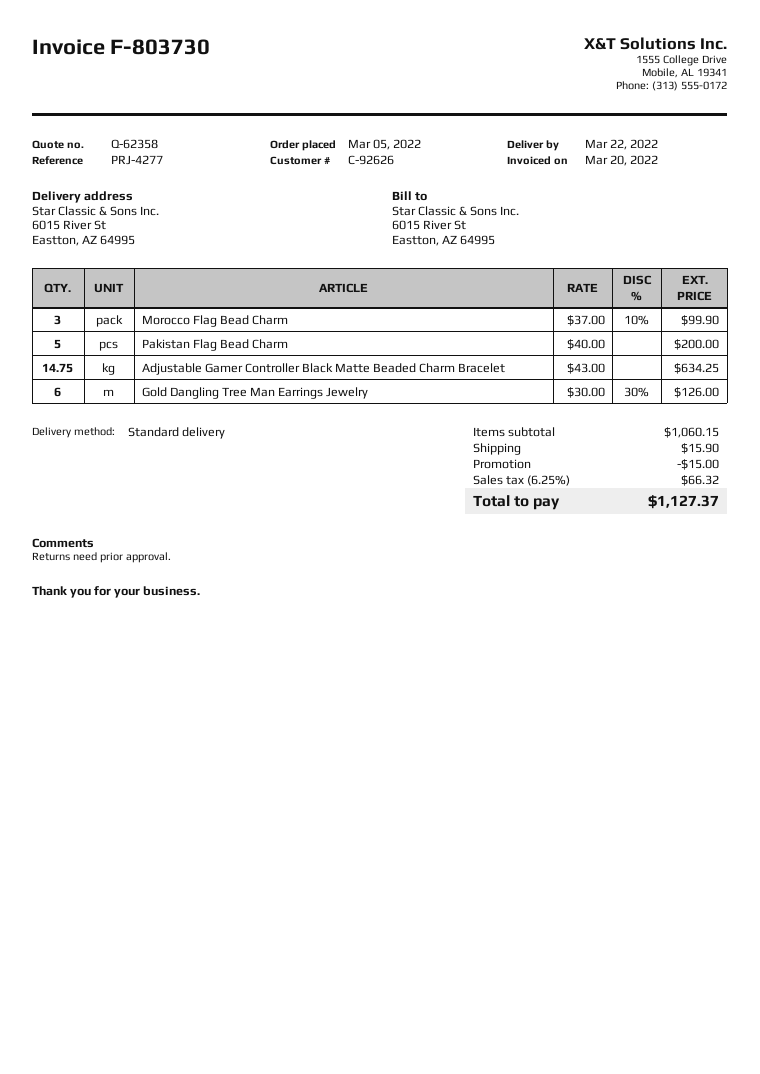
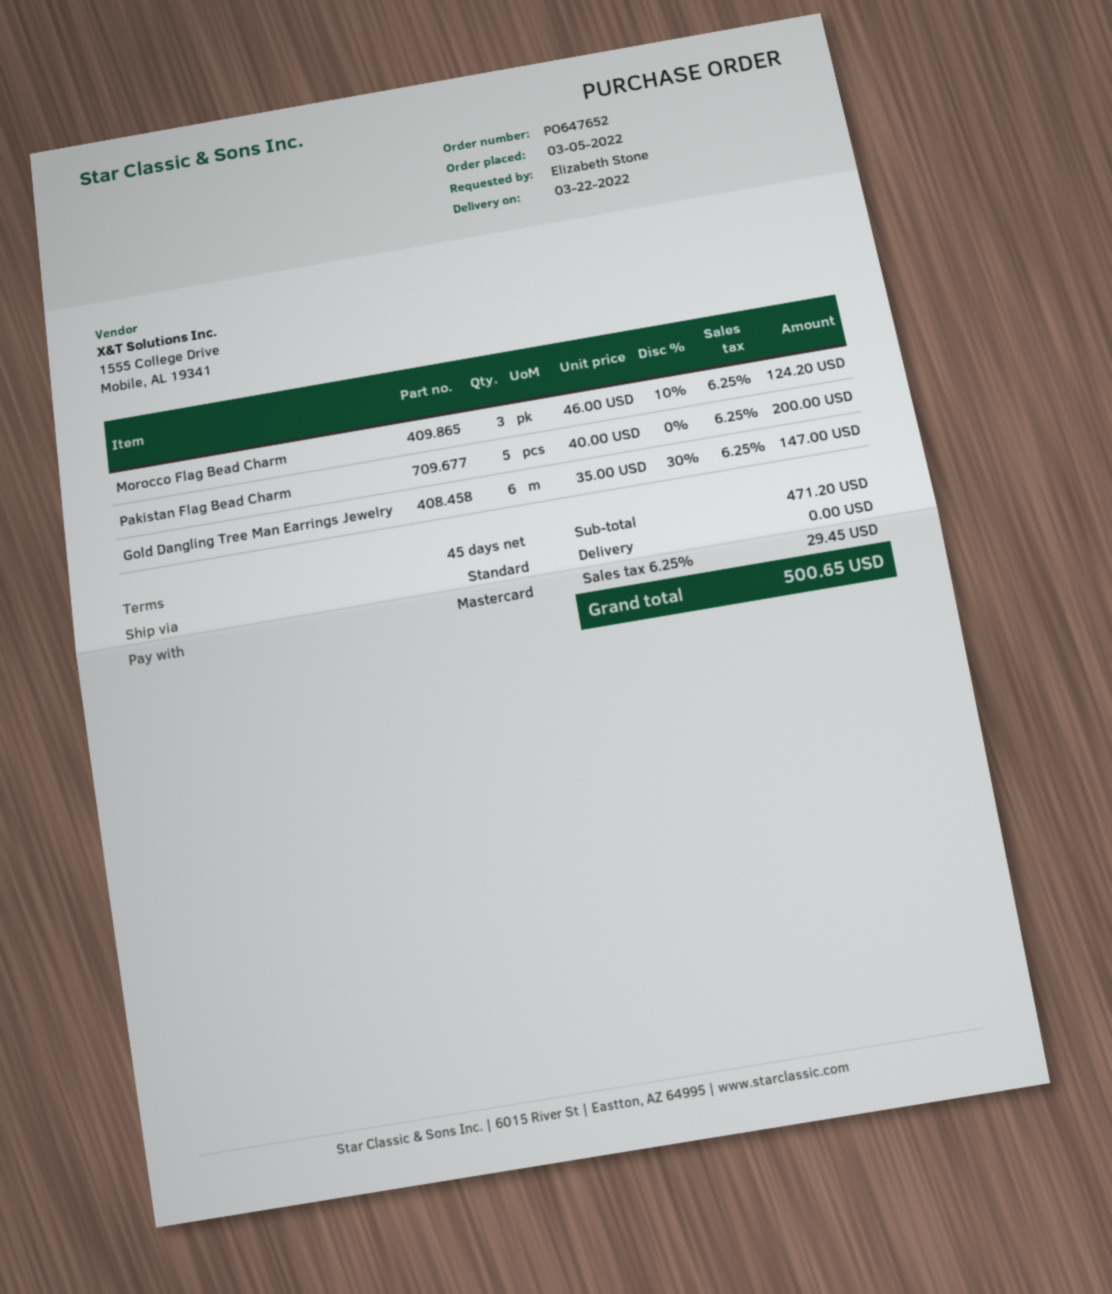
Morocco Flag Bead Charm: 3 x 37.00 - 10% = 99.90 -> 3 x 46.00 - 10% = 124.20
Adjustable Gamer Controller Black Matte Beaded Charm Bracelet: 14.75 x 43.00 = 634.25 -> none
Gold Dangling Tree Man Earrings Jewelry: 6 x 30.00 - 30% = 126.00 -> 6 x 35.00 - 30% = 147.00
subtotal: 1060.15 -> 471.20
discount: 15.00 -> none
shipping: 15.90 -> 0.00
tax: 6.25% = 66.32 -> 6.25% = 29.45
total: 1127.37 -> 500.65

